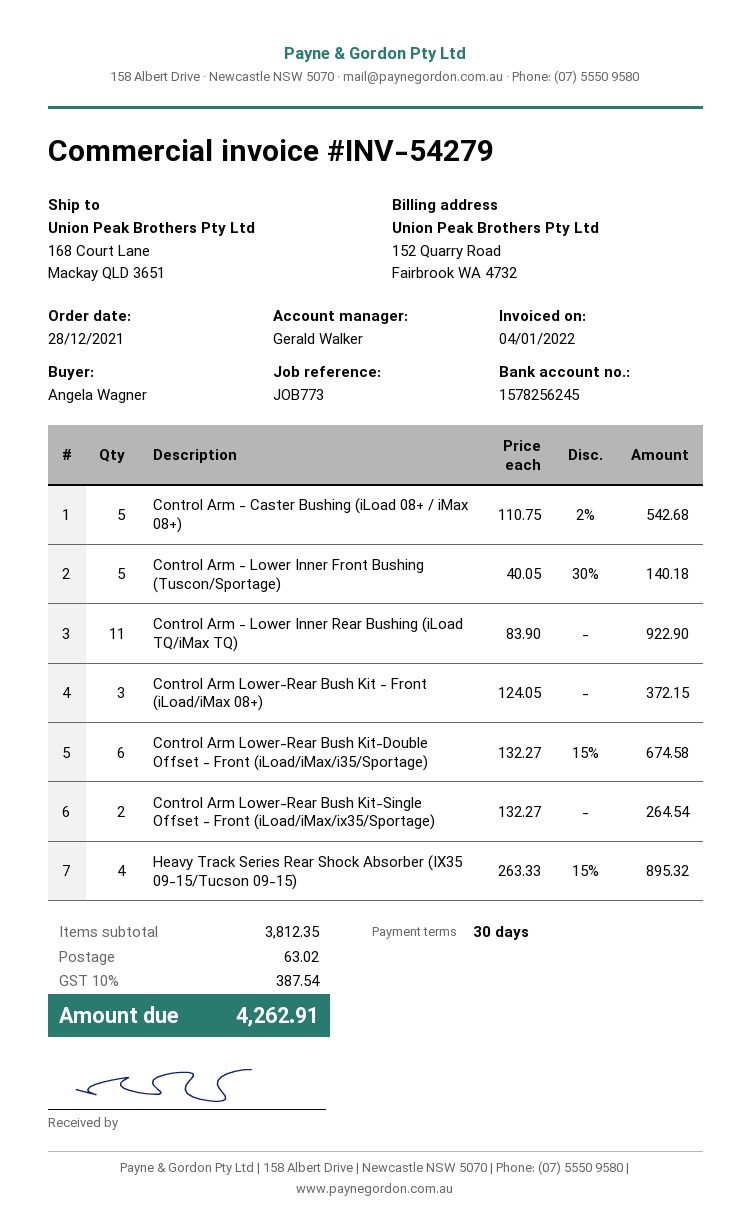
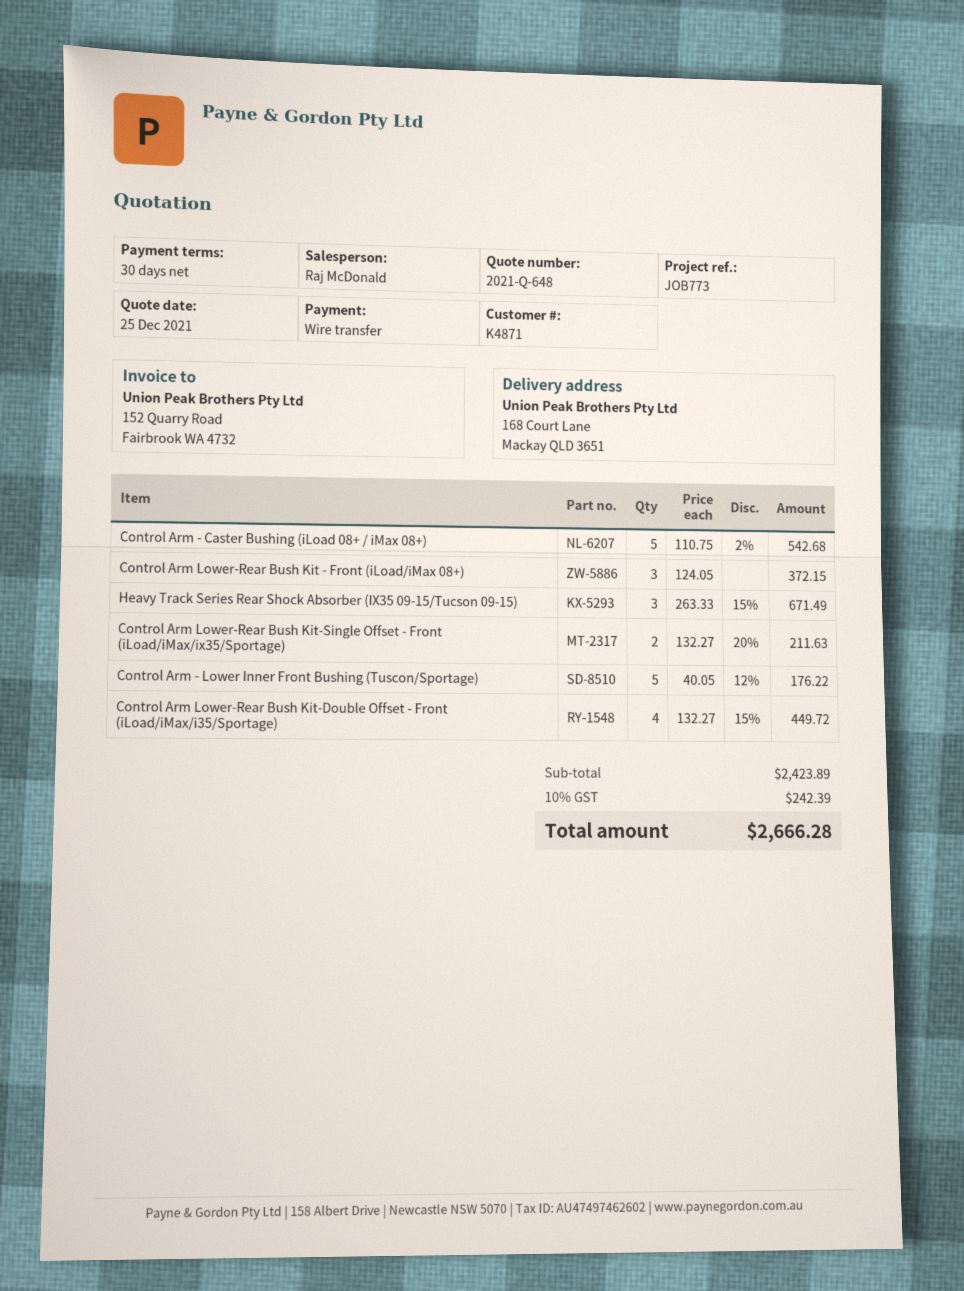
sales rep: Gerald Walker -> Raj McDonald
Control Arm - Lower Inner Front Bushing (Tuscon/Sportage): 5 x 40.05 - 30% = 140.18 -> 5 x 40.05 - 12% = 176.22
Control Arm - Lower Inner Rear Bushing (iLoad TQ/iMax TQ): 11 x 83.90 = 922.90 -> none
Control Arm Lower-Rear Bush Kit-Double Offset - Front (iLoad/iMax/i35/Sportage): 6 x 132.27 - 15% = 674.58 -> 4 x 132.27 - 15% = 449.72
Control Arm Lower-Rear Bush Kit-Single Offset - Front (iLoad/iMax/ix35/Sportage): 2 x 132.27 = 264.54 -> 2 x 132.27 - 20% = 211.63
Heavy Track Series Rear Shock Absorber (IX35 09-15/Tucson 09-15): 4 x 263.33 - 15% = 895.32 -> 3 x 263.33 - 15% = 671.49
subtotal: 3812.35 -> 2423.89
shipping: 63.02 -> none
tax: 10% = 387.54 -> 10% = 242.39
total: 4262.91 -> 2666.28

